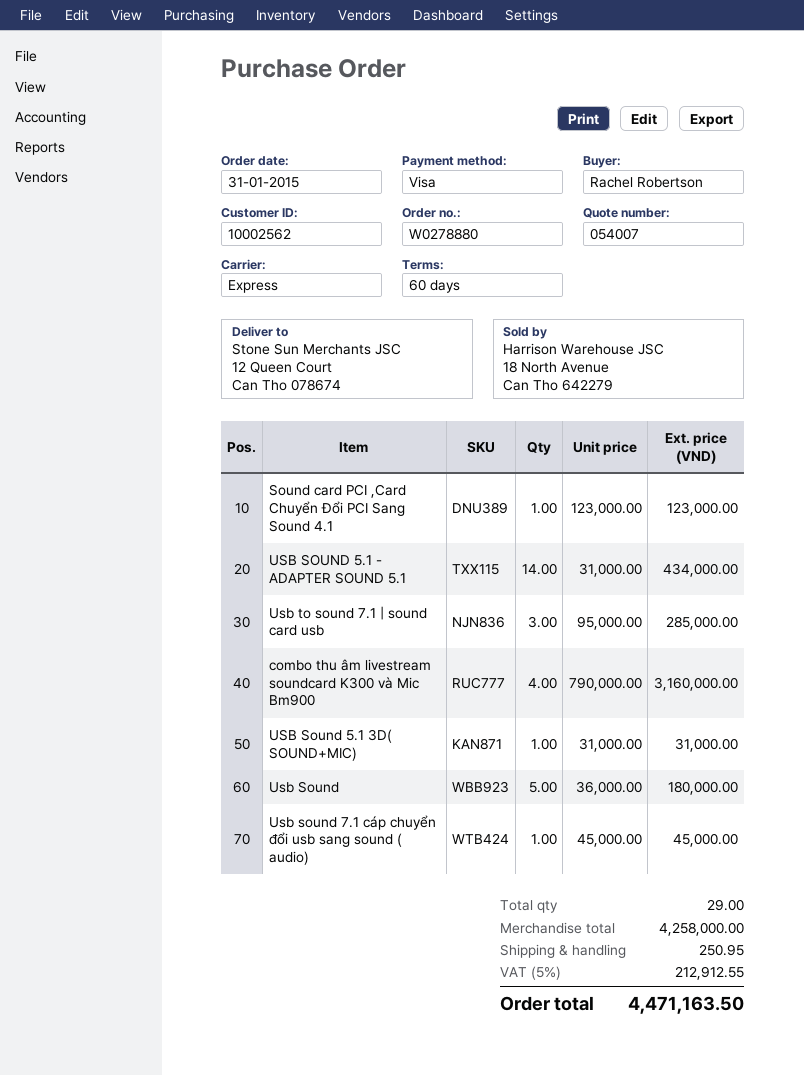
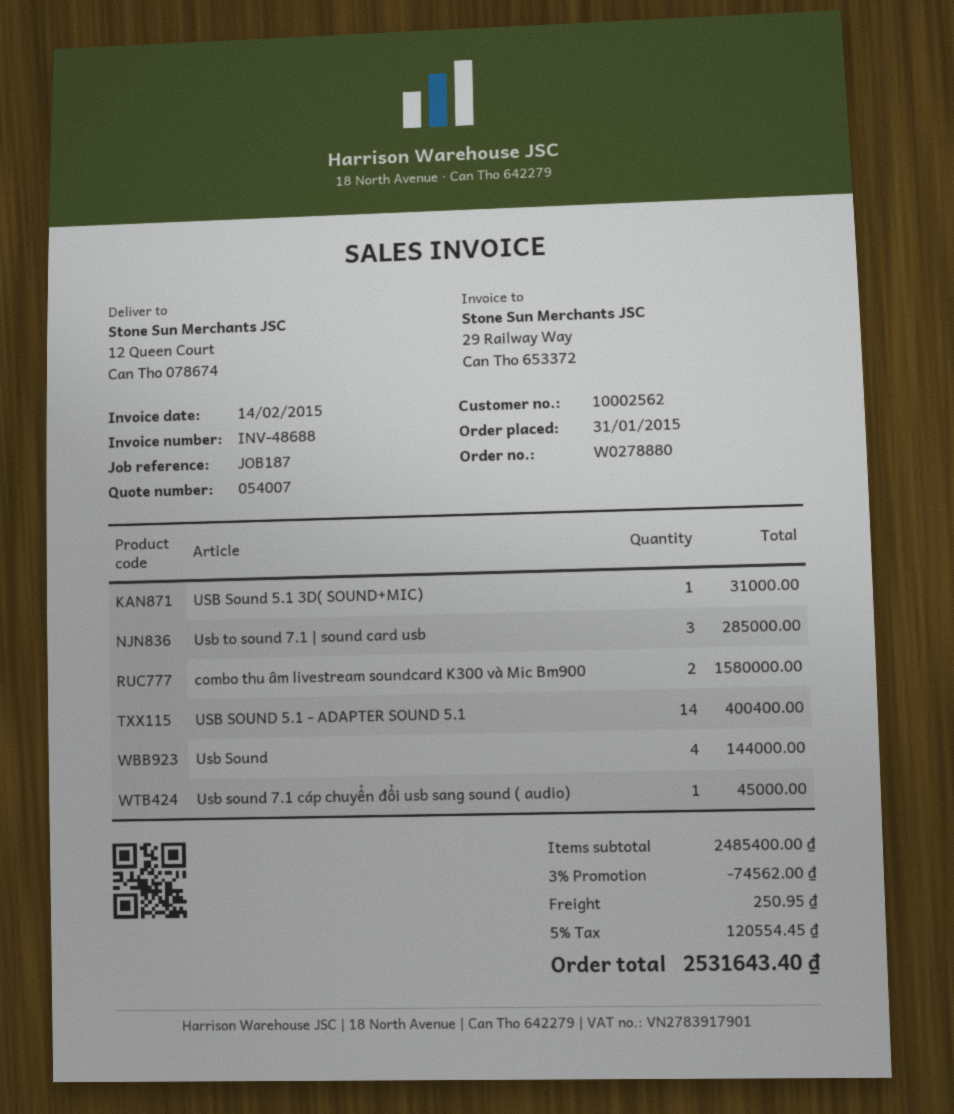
Sound card PCI ,Card Chuyển Đổi PCI Sang Sound 4.1: 1 for 123000.00 -> none
USB SOUND 5.1 - ADAPTER SOUND 5.1: 14 for 434000.00 -> 14 for 400400.00
combo thu âm livestream soundcard K300 và Mic Bm900: 4 for 3160000.00 -> 2 for 1580000.00
Usb Sound: 5 for 180000.00 -> 4 for 144000.00
subtotal: 4258000.00 -> 2485400.00
discount: none -> 3% = 74562.00
tax: 5% = 212912.55 -> 5% = 120554.45
total: 4471163.50 -> 2531643.40

